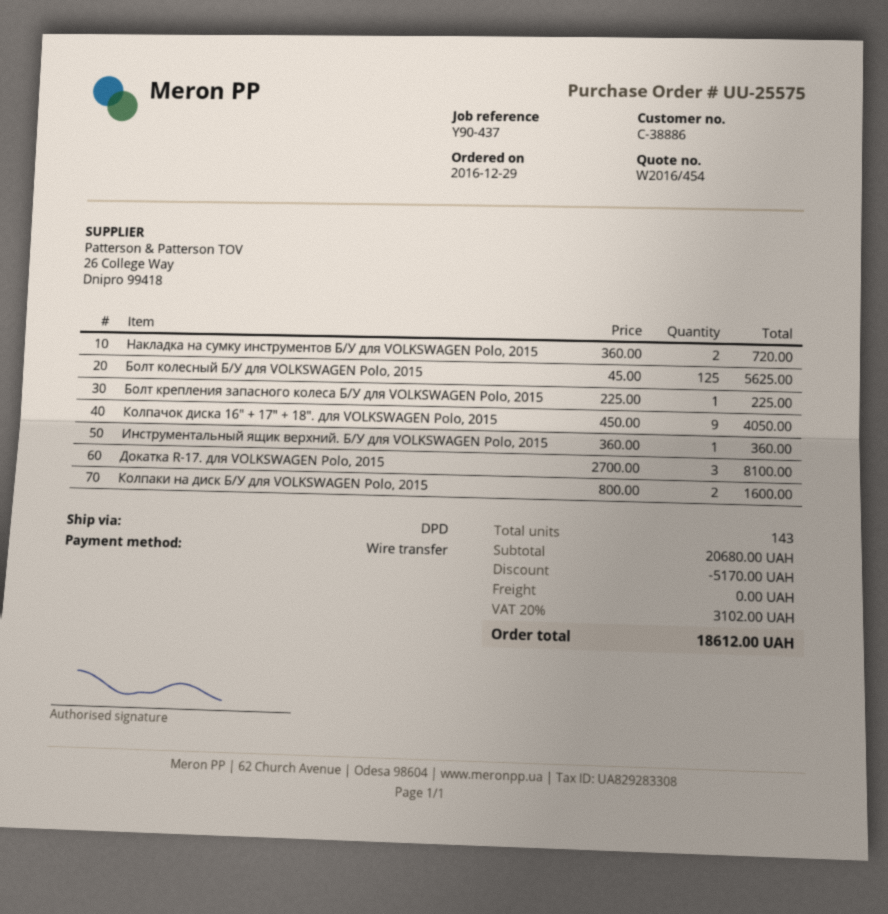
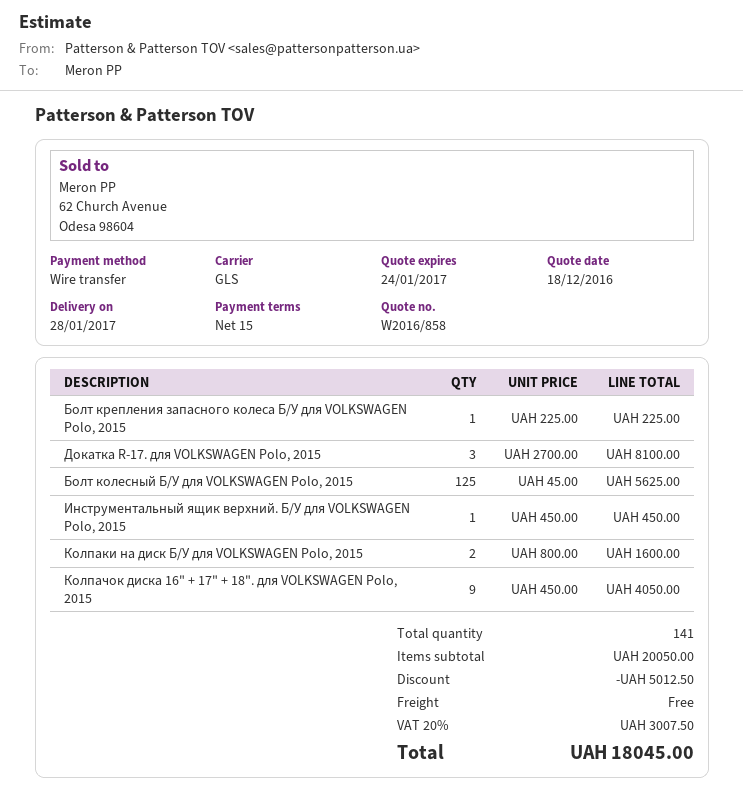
quote number: W2016/454 -> W2016/858
shipping method: DPD -> GLS
Накладка на сумку инструментов Б/У для VOLKSWAGEN Polo, 2015: 2 x 360.00 = 720.00 -> none
Инструментальный ящик верхний. Б/У для VOLKSWAGEN Polo, 2015: 1 x 360.00 = 360.00 -> 1 x 450.00 = 450.00
total quantity: 143 -> 141
subtotal: 20680.00 -> 20050.00
discount: 5170.00 -> 5012.50
tax: 20% = 3102.00 -> 20% = 3007.50
total: 18612.00 -> 18045.00

